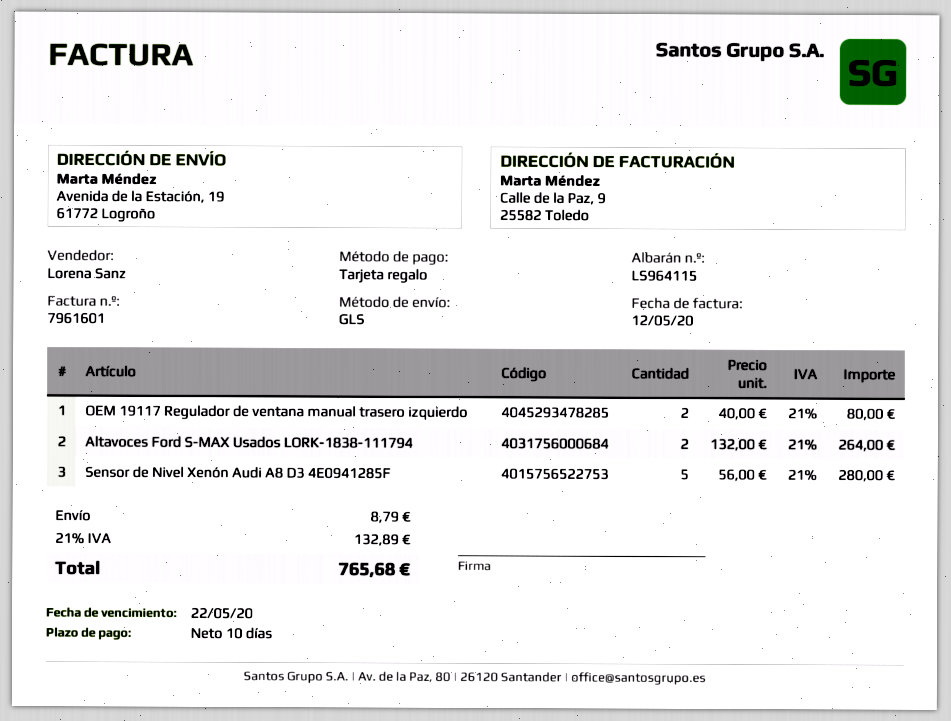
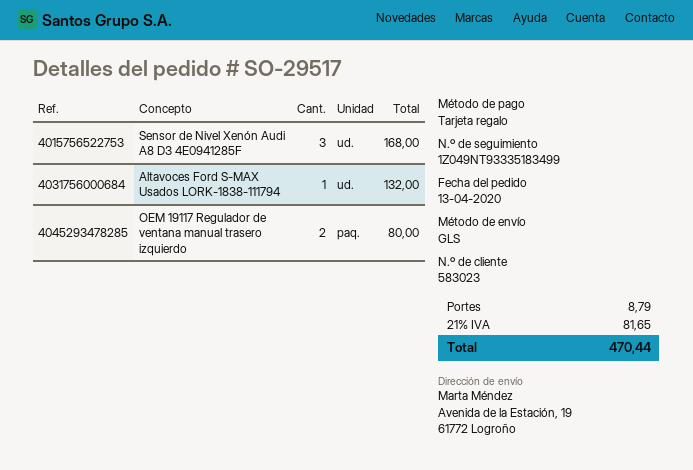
Altavoces Ford S-MAX Usados LORK-1838-111794: 2 for 264.00 -> 1 for 132.00
Sensor de Nivel Xenón Audi A8 D3 4E0941285F: 5 for 280.00 -> 3 for 168.00
tax: 21% = 132.89 -> 21% = 81.65
total: 765.68 -> 470.44

